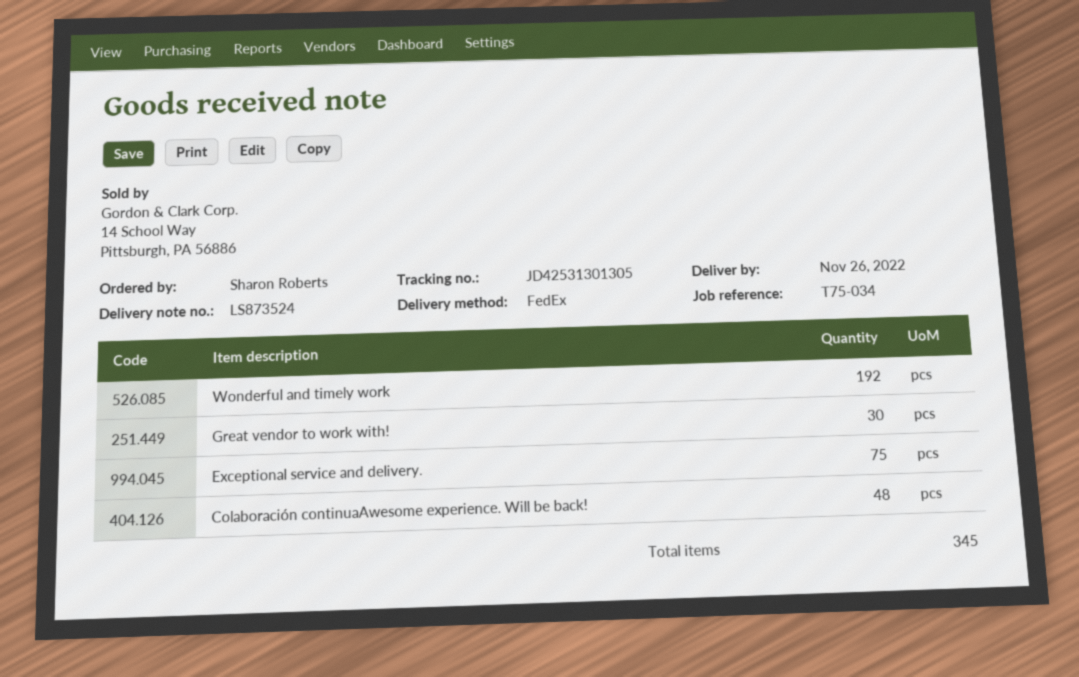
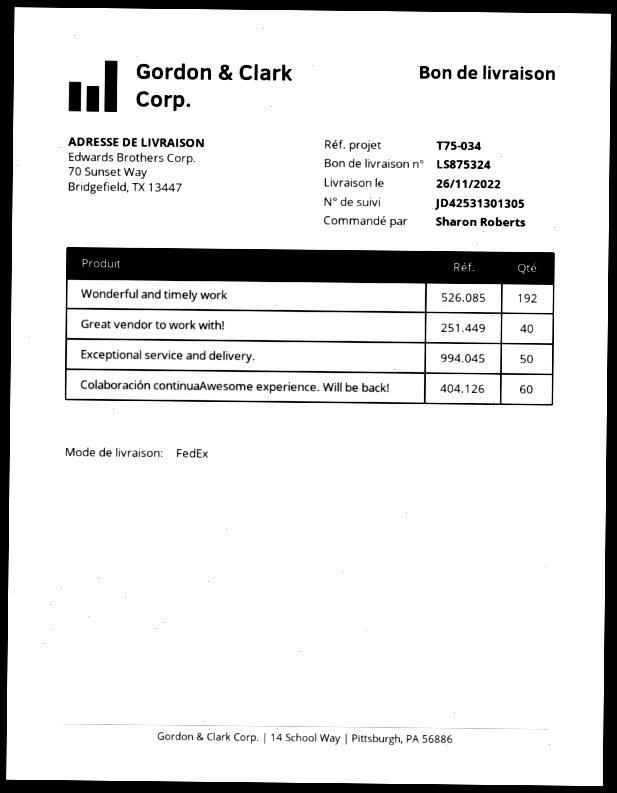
delivery note number: LS873524 -> LS875324
Great vendor to work with!: 30 -> 40
Exceptional service and delivery.: 75 -> 50
Colaboración continuaAwesome experience. Will be back!: 48 -> 60

